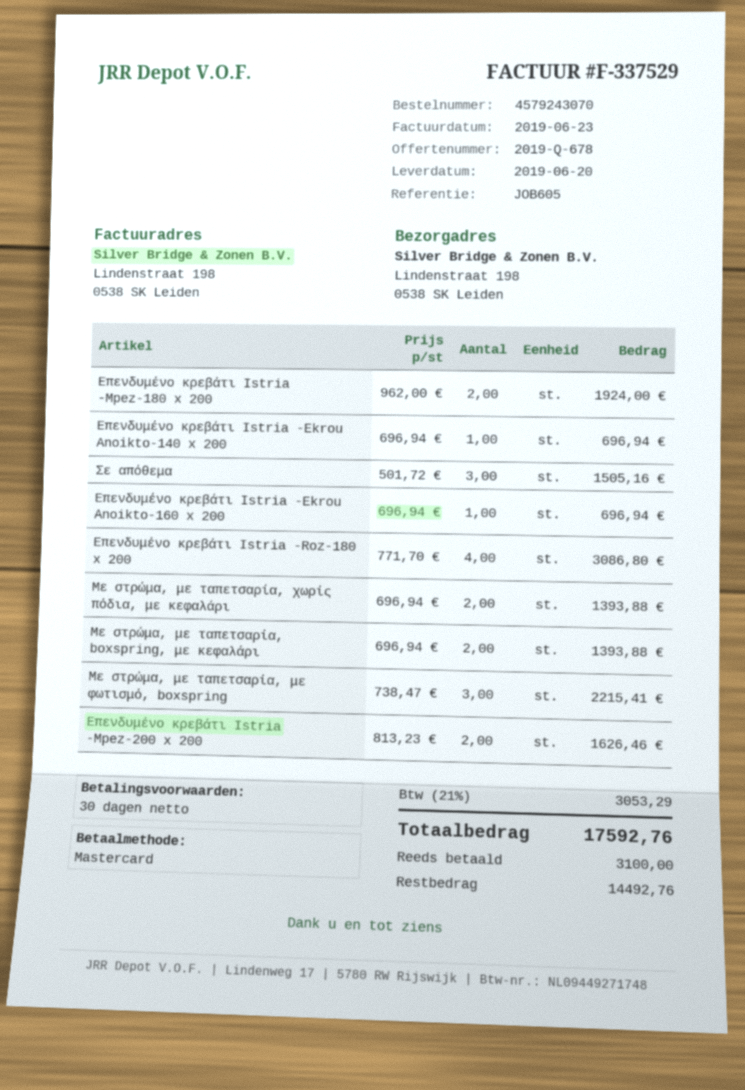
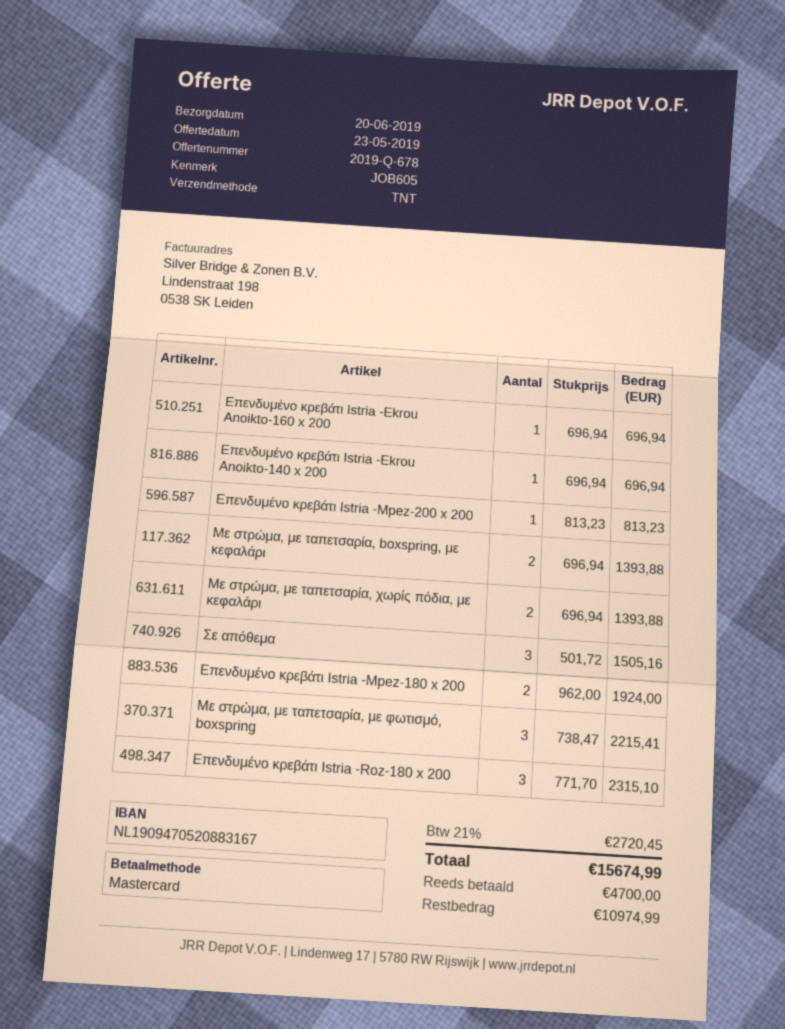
Επενδυμένο κρεβάτι Istria -Roz-180 x 200: 4 x 771.70 = 3086.80 -> 3 x 771.70 = 2315.10
Επενδυμένο κρεβάτι Istria -Mpez-200 x 200: 2 x 813.23 = 1626.46 -> 1 x 813.23 = 813.23
tax: 21% = 3053.29 -> 21% = 2720.45
total: 17592.76 -> 15674.99
deposit: 3100.00 -> 4700.00
balance: 14492.76 -> 10974.99

